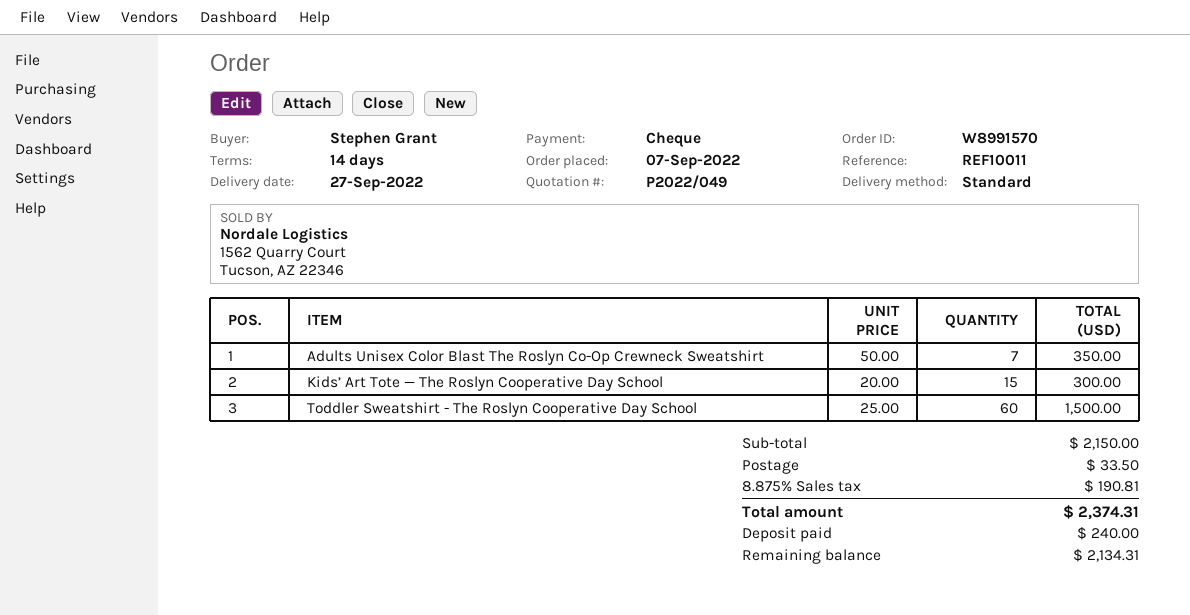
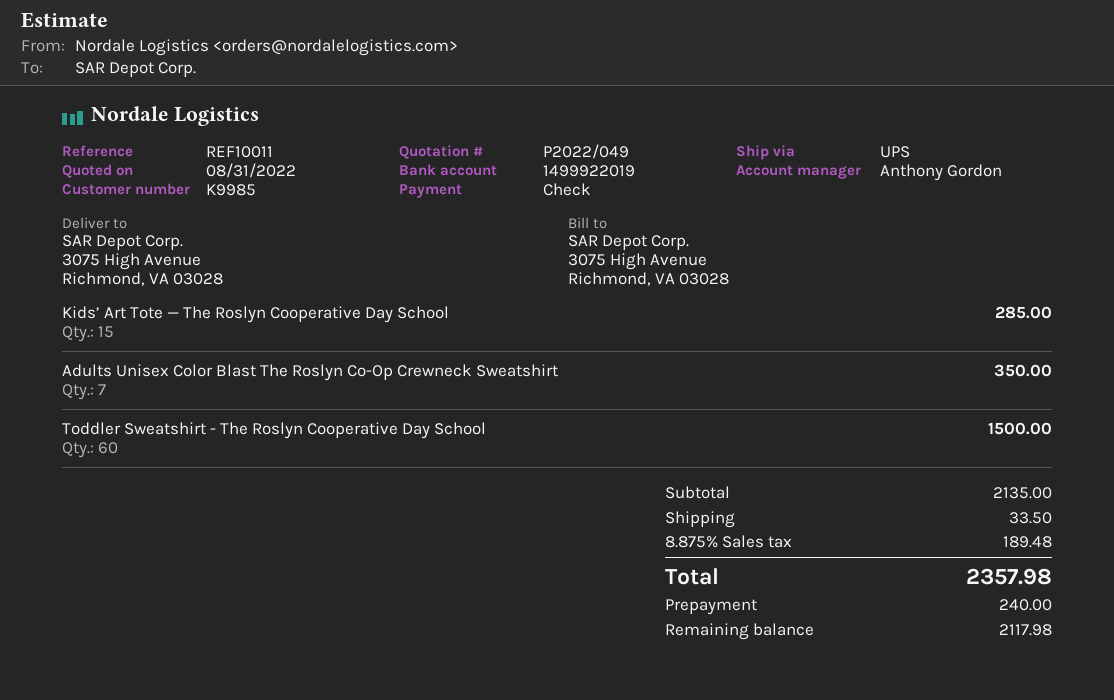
shipping method: standard -> UPS
Kids’ Art Tote — The Roslyn Cooperative Day School: 15 for 300.00 -> 15 for 285.00
subtotal: 2150.00 -> 2135.00
tax: 8.875% = 190.81 -> 8.875% = 189.48
total: 2374.31 -> 2357.98
balance: 2134.31 -> 2117.98

